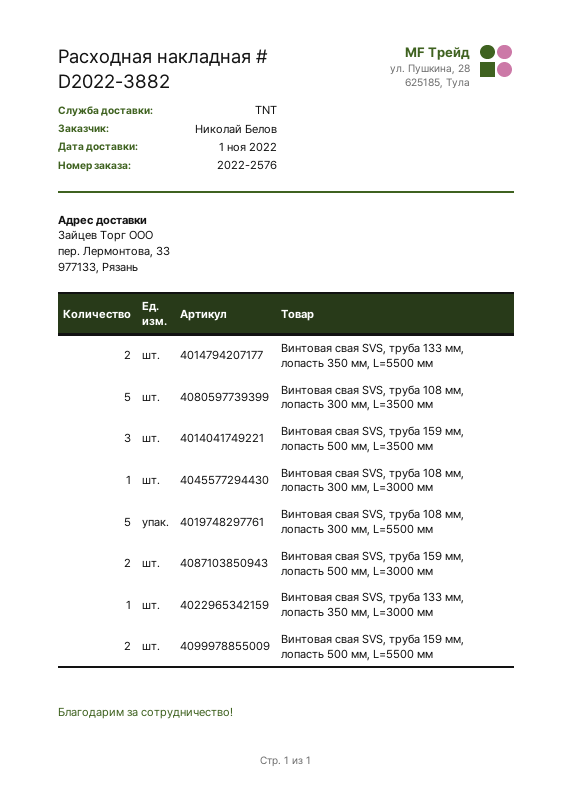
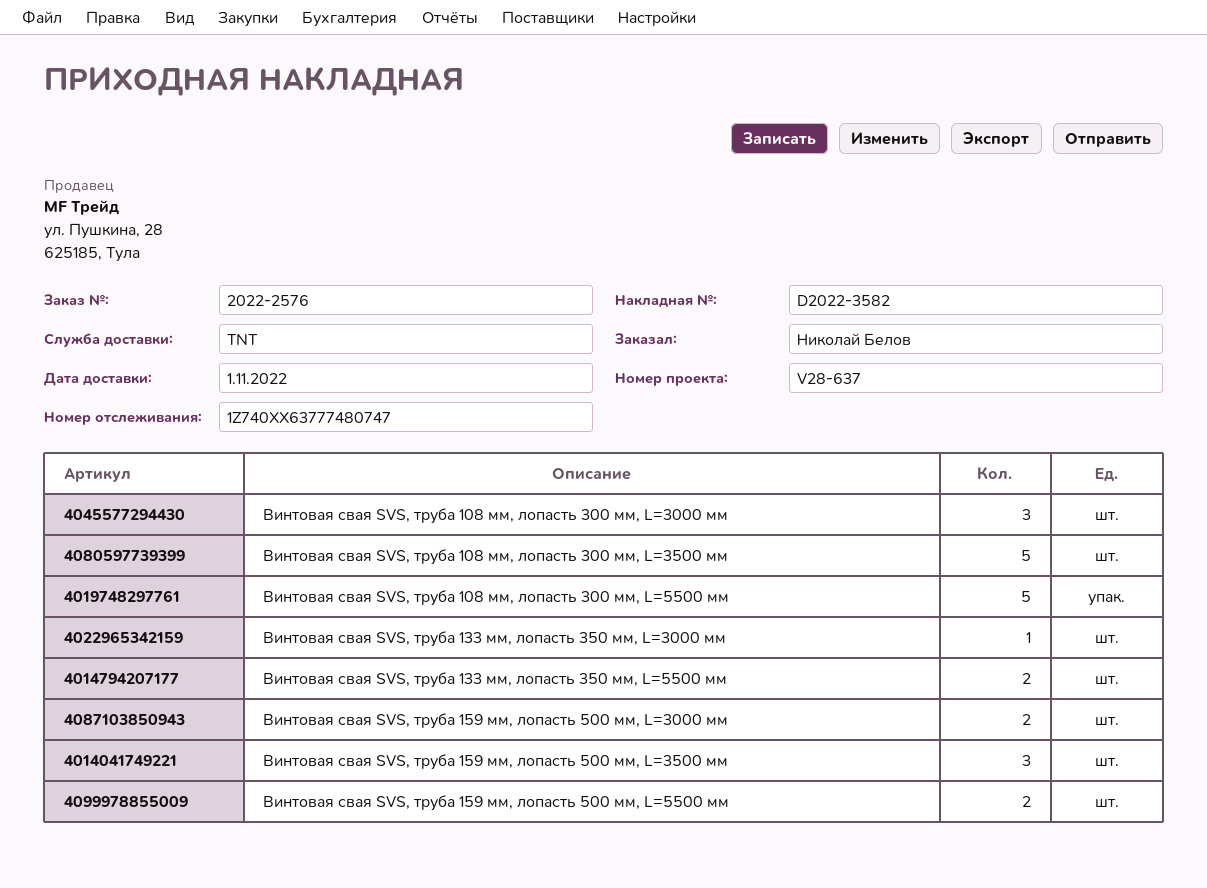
delivery note number: D2022-3882 -> D2022-3582
Винтовая свая SVS, труба 108 мм, лопасть 300 мм, L=3000 мм: 1 -> 3

